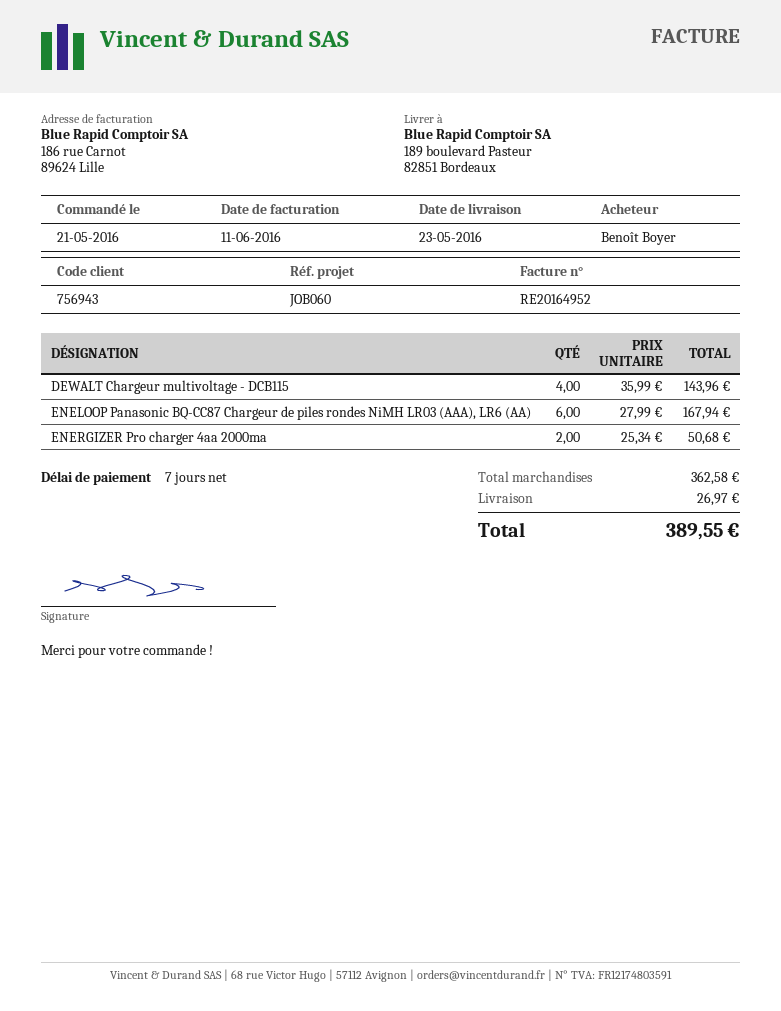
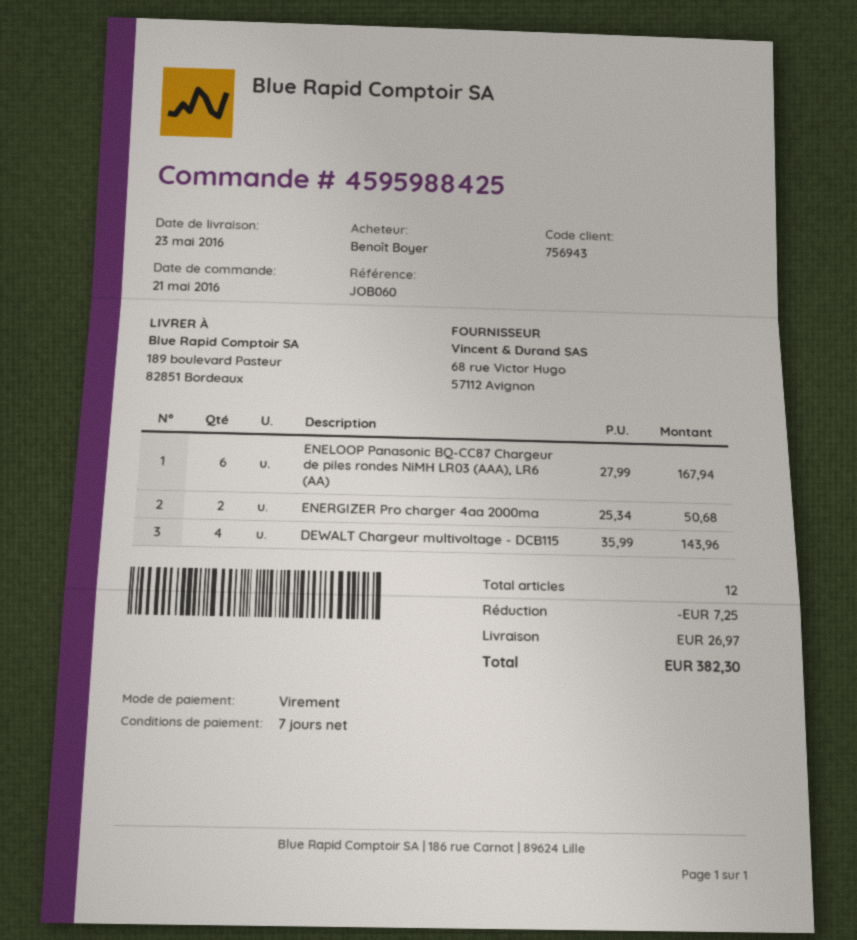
discount: none -> 7.25
total: 389.55 -> 382.30

